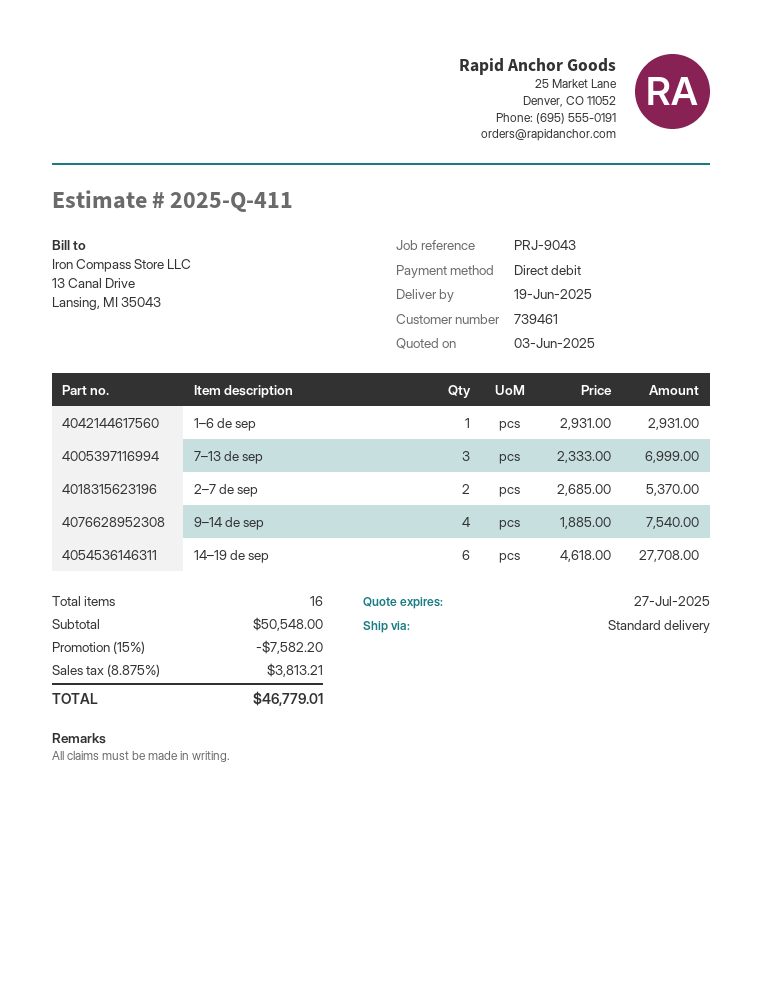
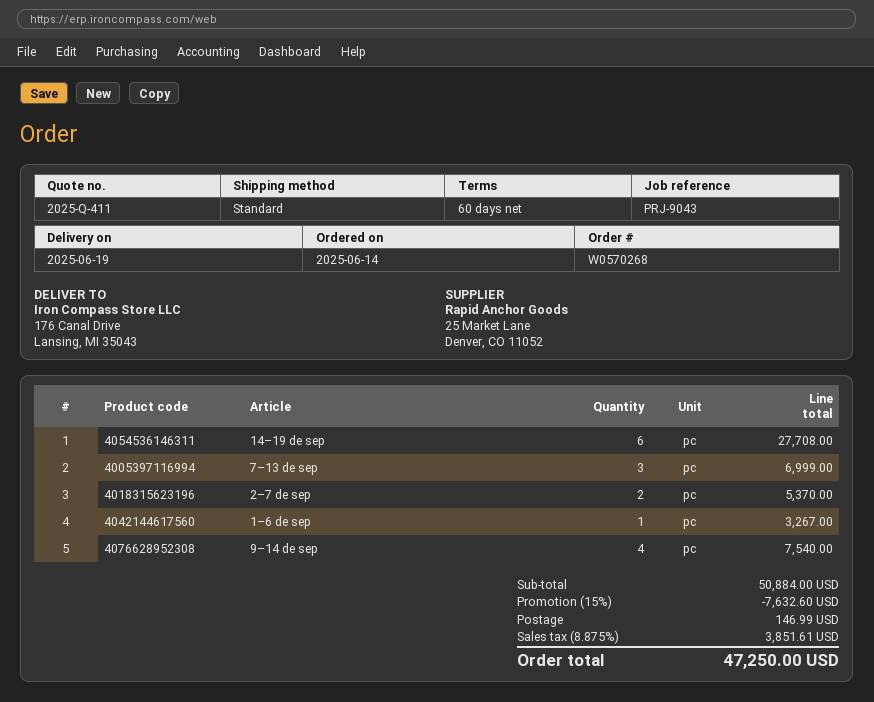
1–6 de sep: 1 for 2931.00 -> 1 for 3267.00
subtotal: 50548.00 -> 50884.00
discount: 15% = 7582.20 -> 15% = 7632.60
shipping: none -> 146.99
tax: 8.875% = 3813.21 -> 8.875% = 3851.61
total: 46779.01 -> 47250.00

